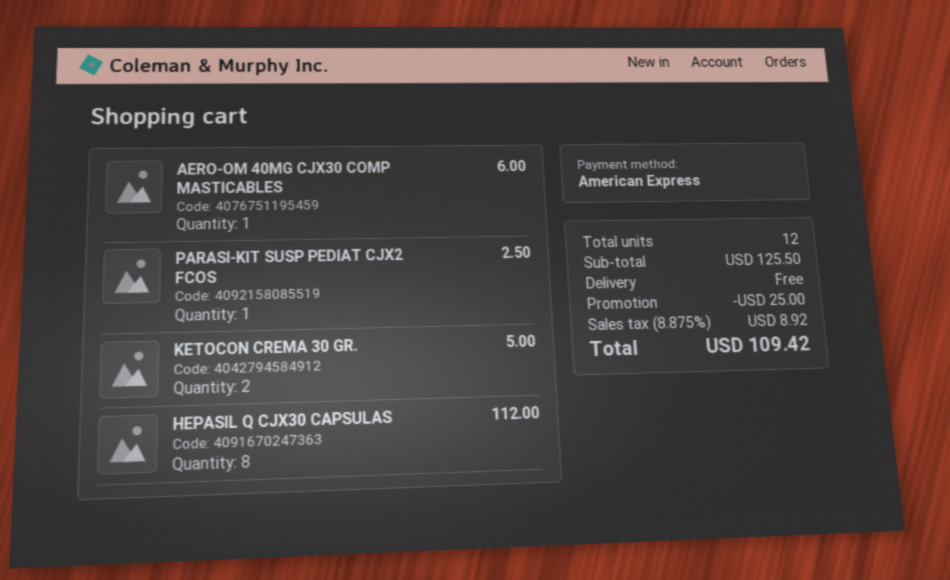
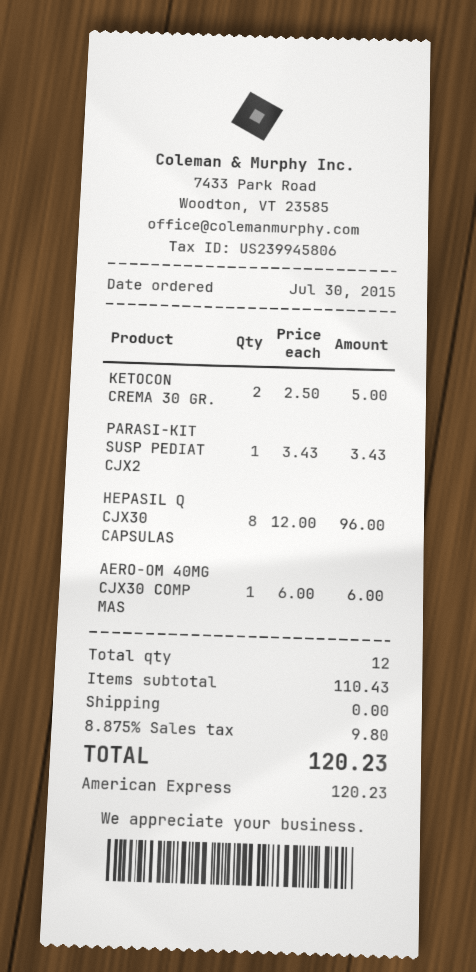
PARASI-KIT SUSP PEDIAT CJX2 FCOS: 1 for 2.50 -> 1 for 3.43
HEPASIL Q CJX30 CAPSULAS: 8 for 112.00 -> 8 for 96.00
subtotal: 125.50 -> 110.43
discount: 25.00 -> none
tax: 8.875% = 8.92 -> 8.875% = 9.80
total: 109.42 -> 120.23

